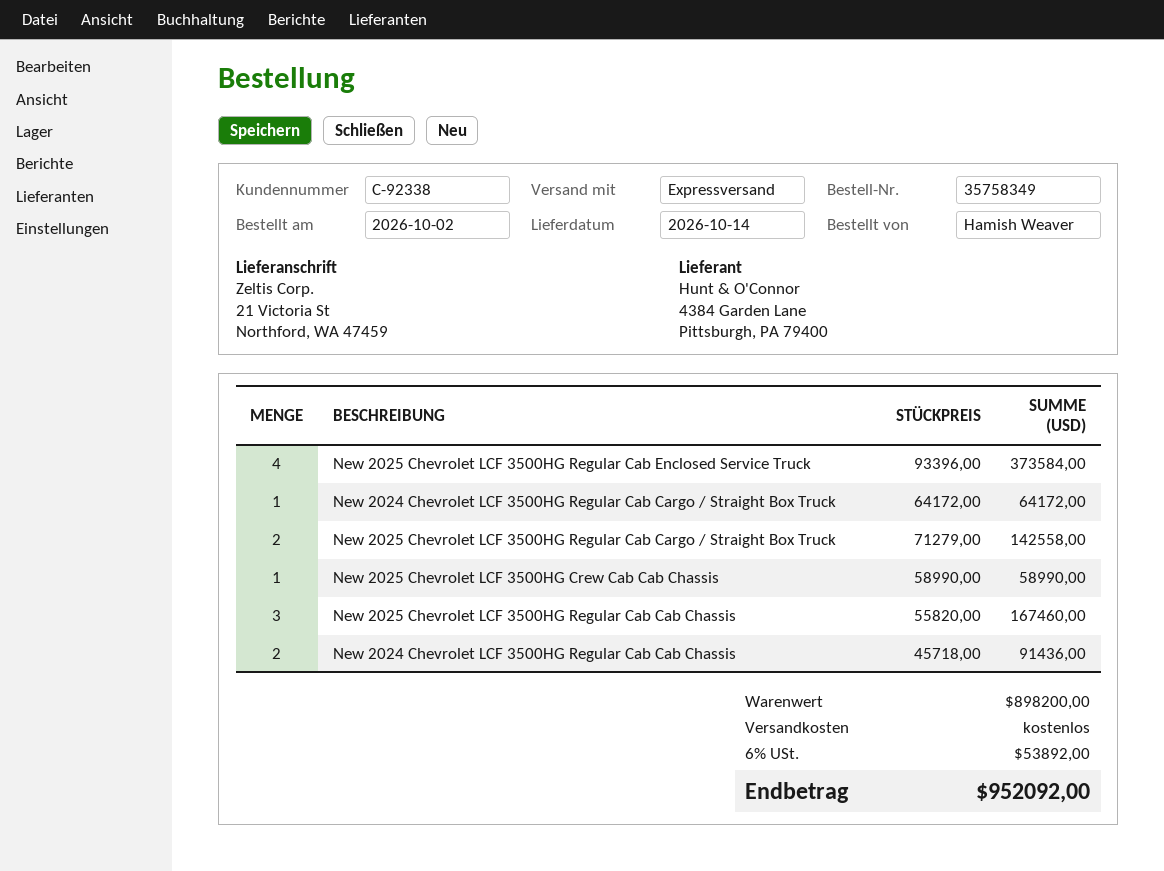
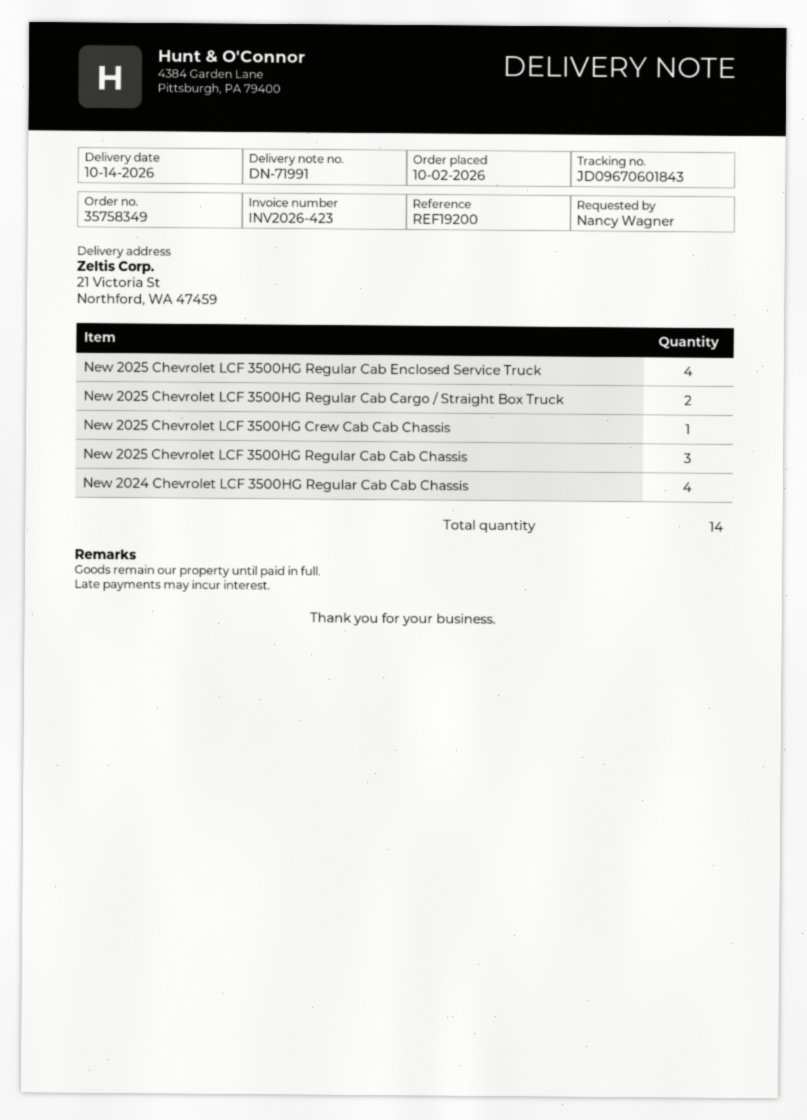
ordered by: Hamish Weaver -> Nancy Wagner
New 2024 Chevrolet LCF 3500HG Regular Cab Cargo / Straight Box Truck: 1 -> none
New 2024 Chevrolet LCF 3500HG Regular Cab Cab Chassis: 2 -> 4

